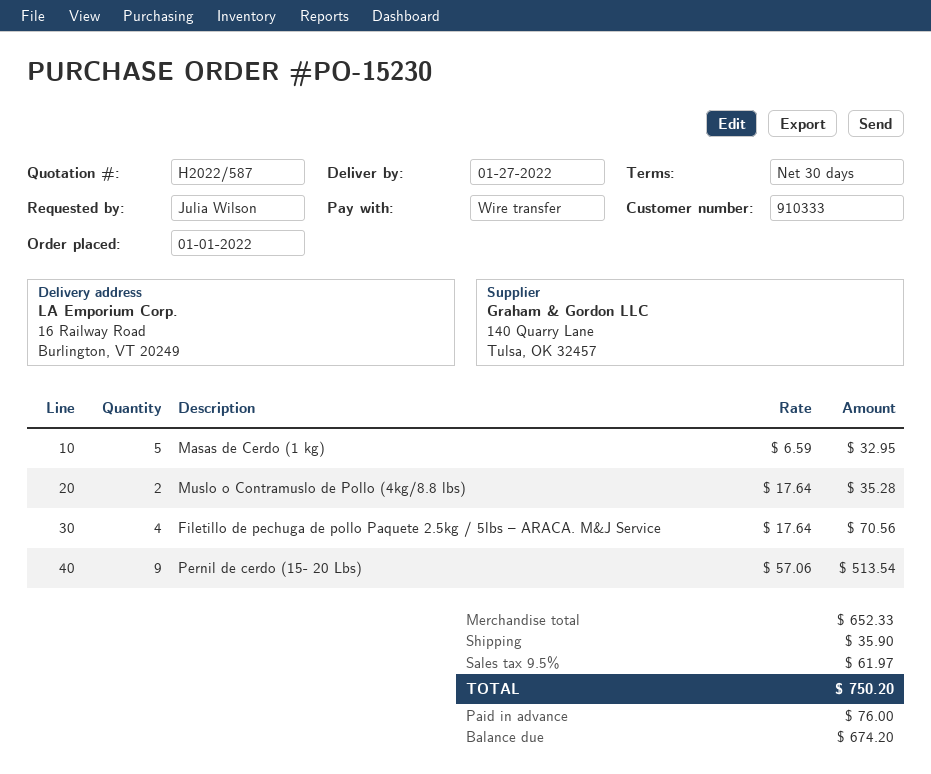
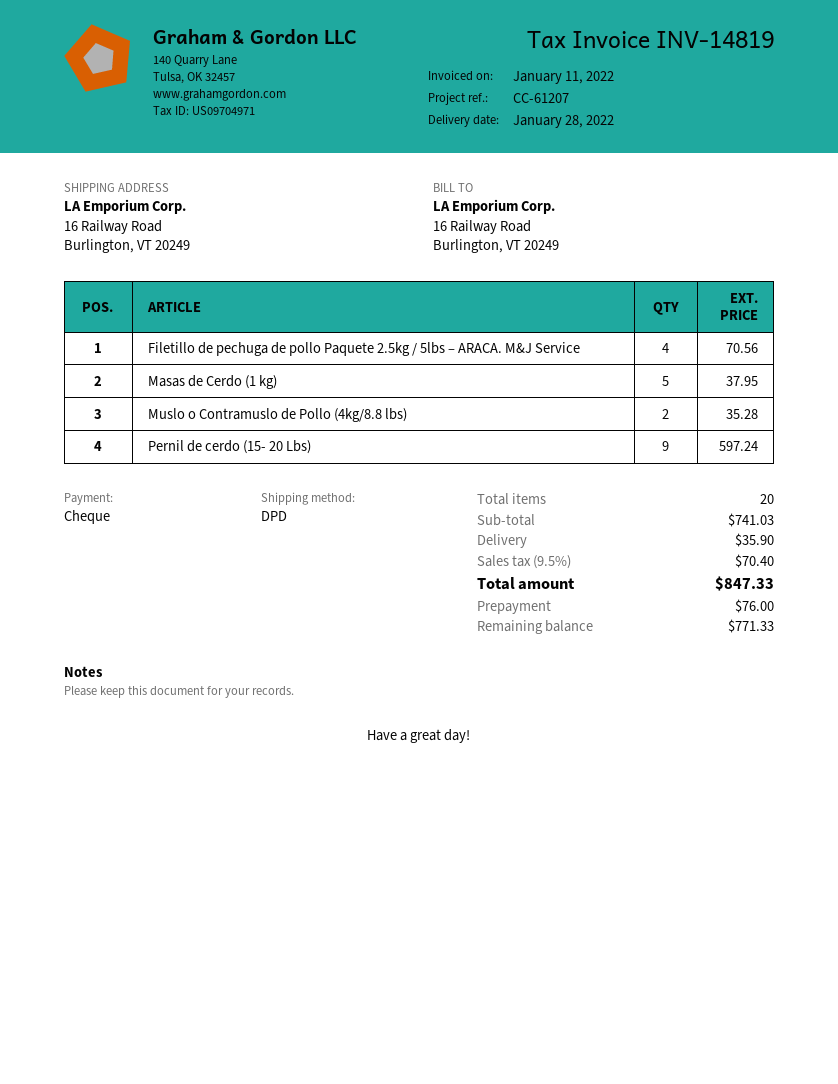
delivery date: 2022-01-27 -> 2022-01-28
payment method: bank transfer -> cheque
Masas de Cerdo (1 kg): 5 for 32.95 -> 5 for 37.95
Pernil de cerdo (15- 20 Lbs): 9 for 513.54 -> 9 for 597.24
subtotal: 652.33 -> 741.03
tax: 9.5% = 61.97 -> 9.5% = 70.40
total: 750.20 -> 847.33
balance: 674.20 -> 771.33

